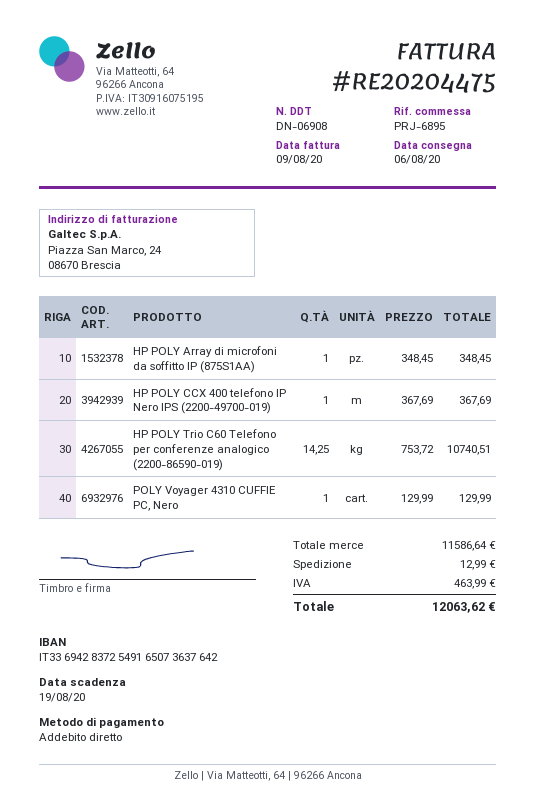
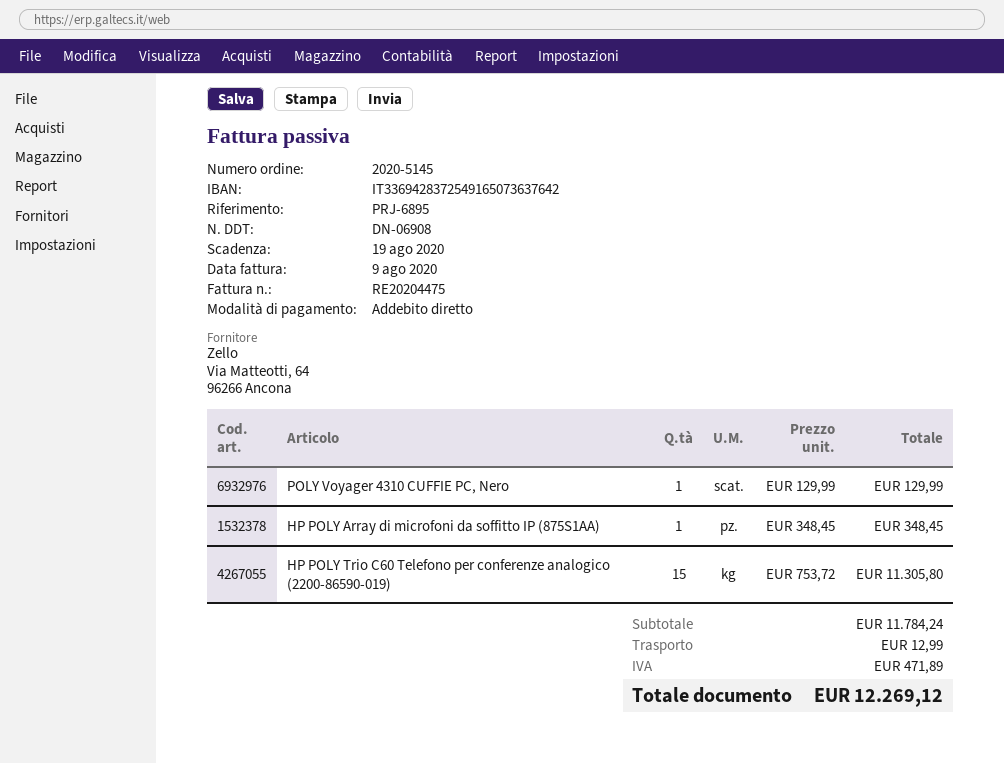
HP POLY CCX 400 telefono IP Nero IPS (2200-49700-019): 1 x 367.69 = 367.69 -> none
HP POLY Trio C60 Telefono per conferenze analogico (2200-86590-019): 14.25 x 753.72 = 10740.51 -> 15 x 753.72 = 11305.80
subtotal: 11586.64 -> 11784.24
tax: 463.99 -> 471.89
total: 12063.62 -> 12269.12

